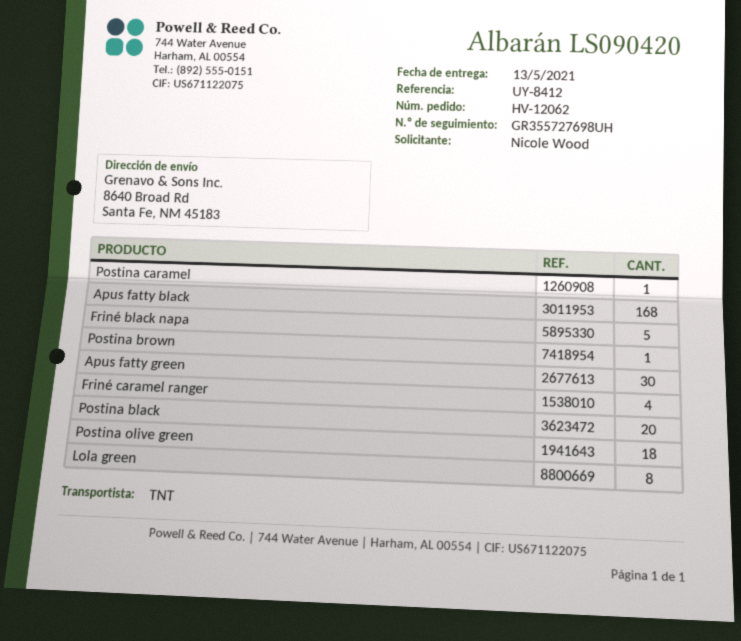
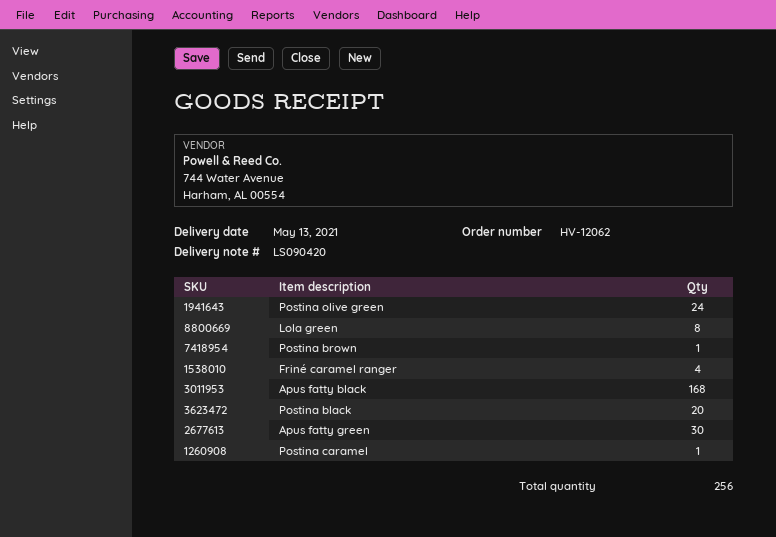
Friné black napa: 5 -> none
Postina olive green: 18 -> 24

